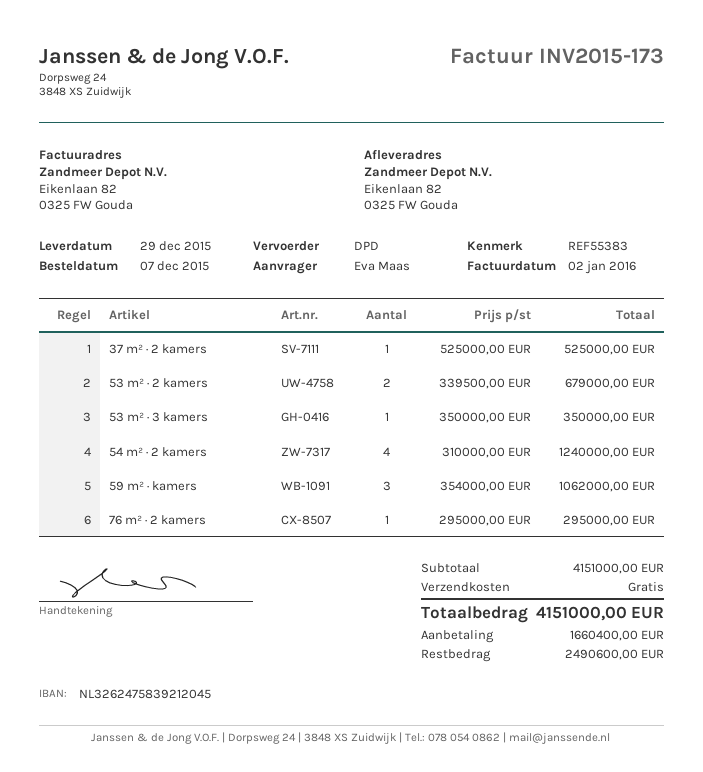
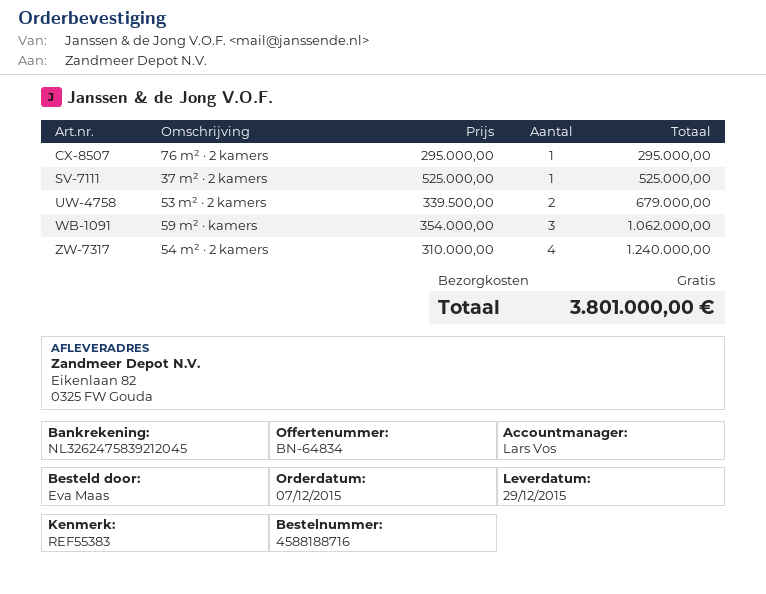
53 m² · 3 kamers: 1 x 350000.00 = 350000.00 -> none
total: 4151000.00 -> 3801000.00

